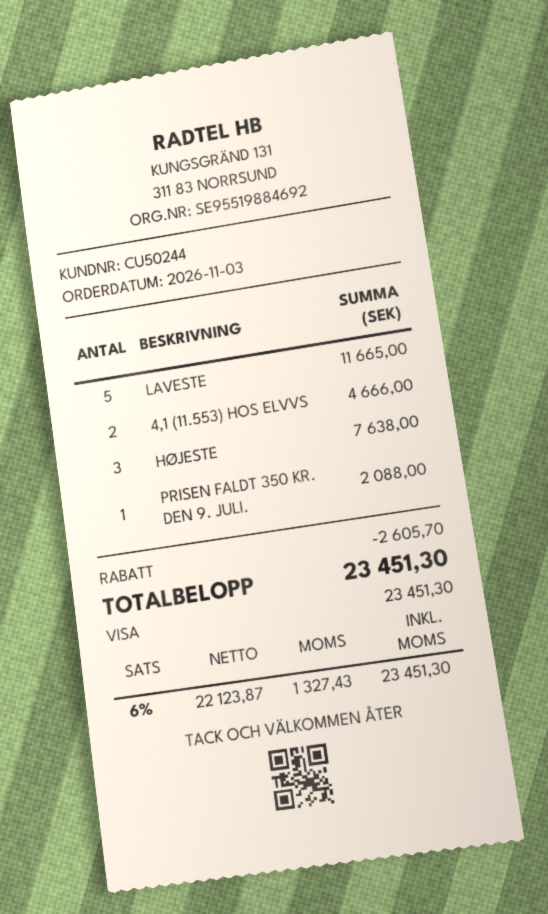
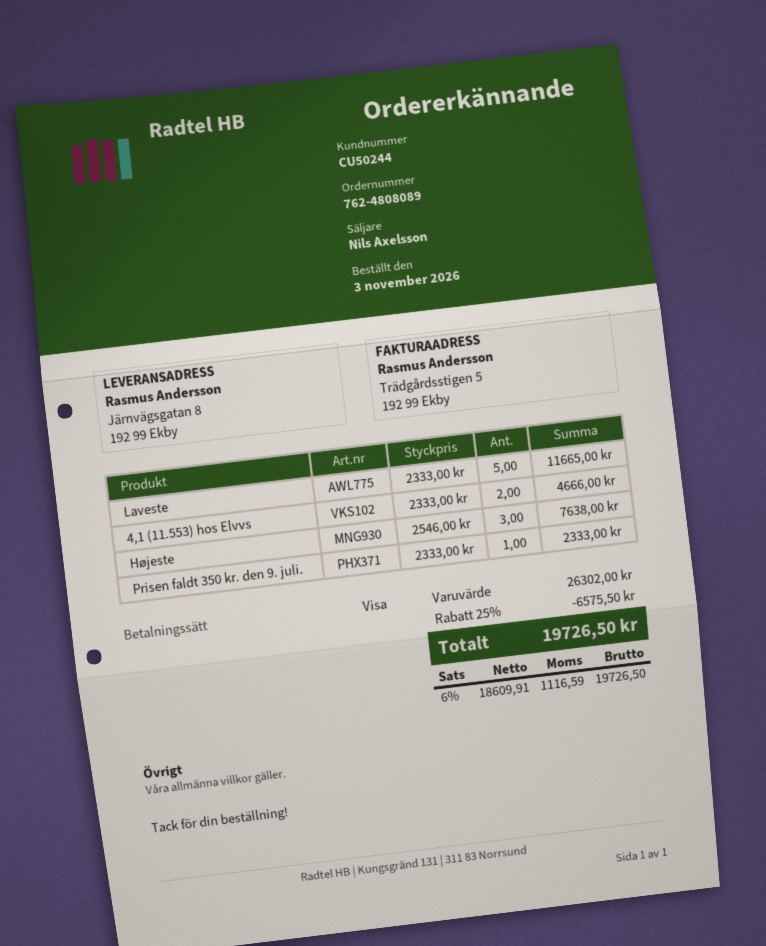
PRISEN FALDT 350 KR. DEN 9. JULI.: 1 for 2088.00 -> 1 for 2333.00
discount: 2605.70 -> 6575.50
net: 22123.87 -> 18609.91
tax: 6% = 1327.43 -> 6% = 1116.59
total: 23451.30 -> 19726.50

